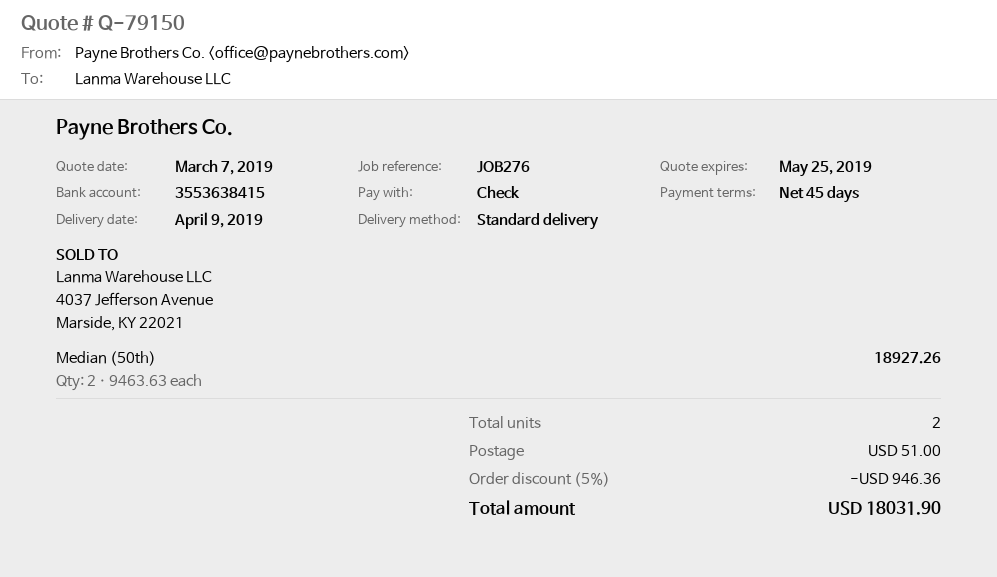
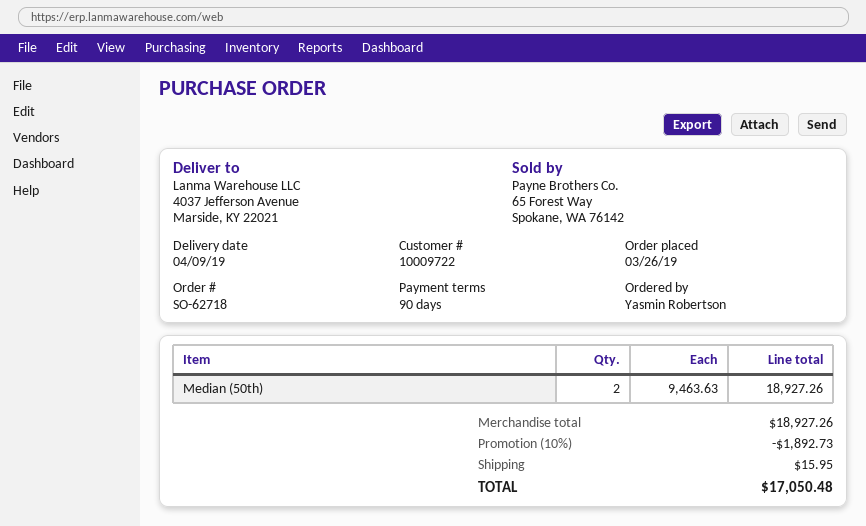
payment terms: 45 days -> 90 days
discount: 5% = 946.36 -> 10% = 1892.73
shipping: 51.00 -> 15.95
total: 18031.90 -> 17050.48

